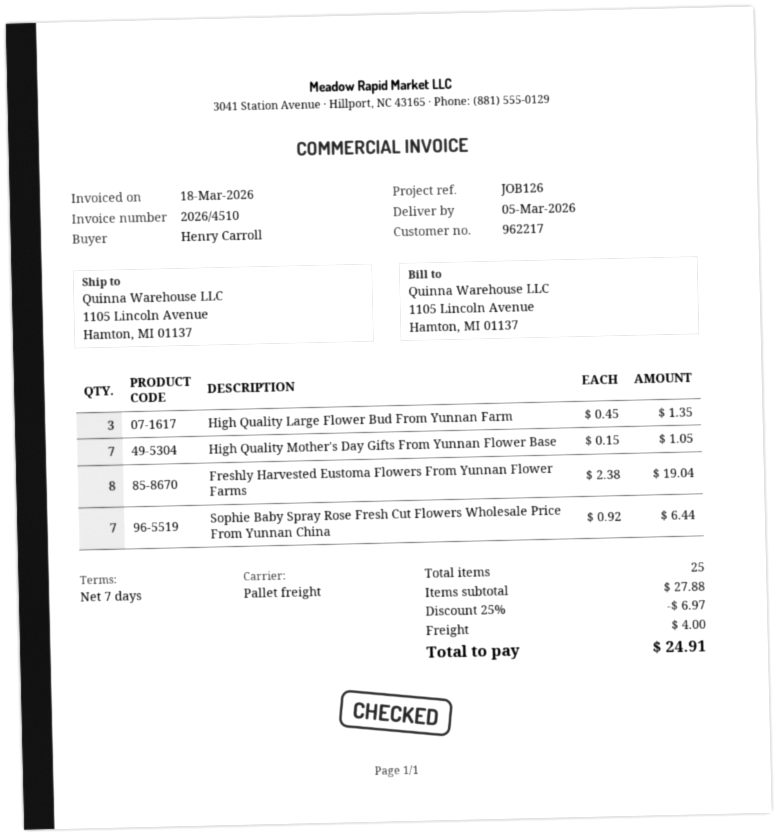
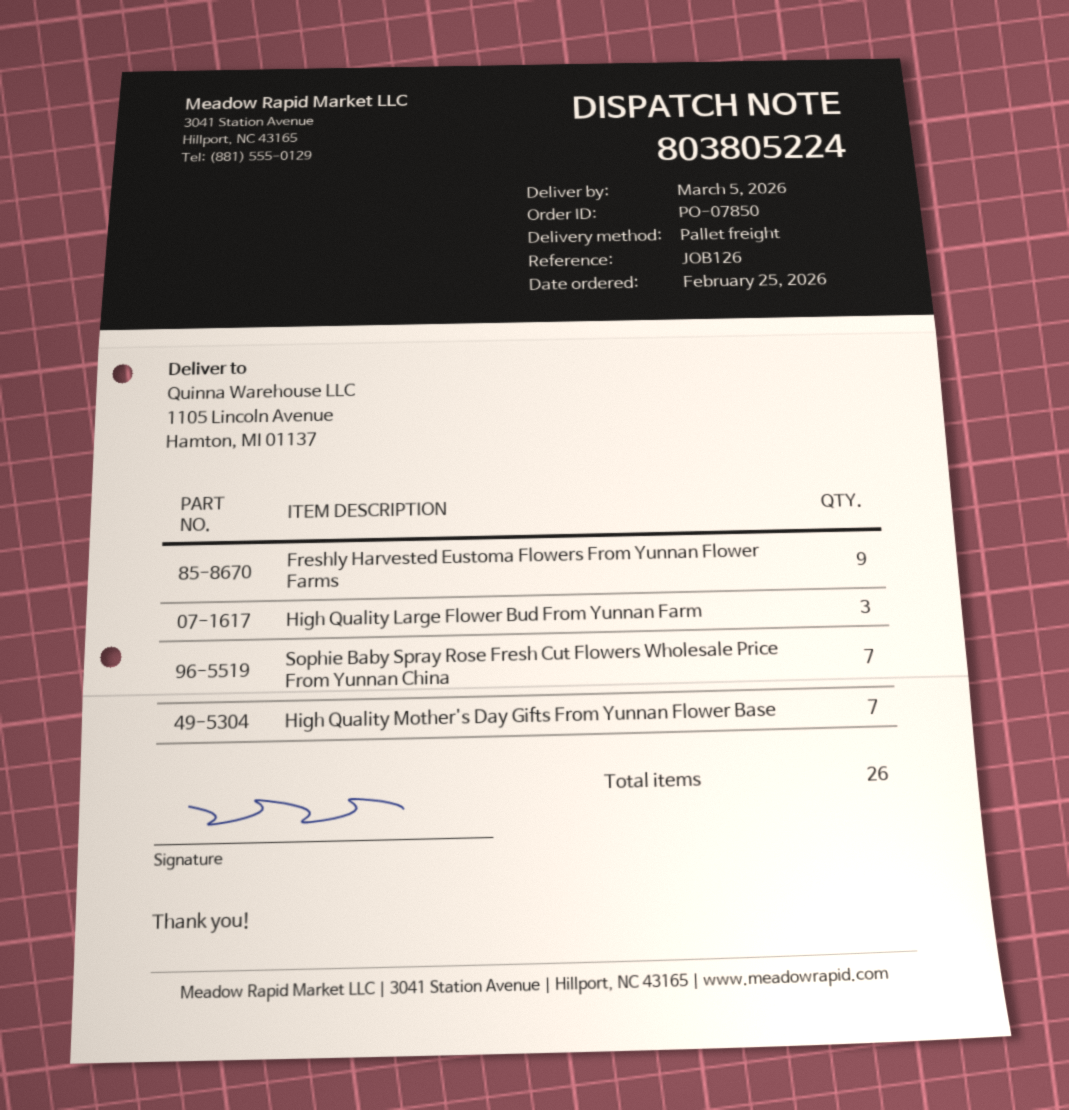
Freshly Harvested Eustoma Flowers From Yunnan Flower Farms: 8 -> 9
total quantity: 25 -> 26

